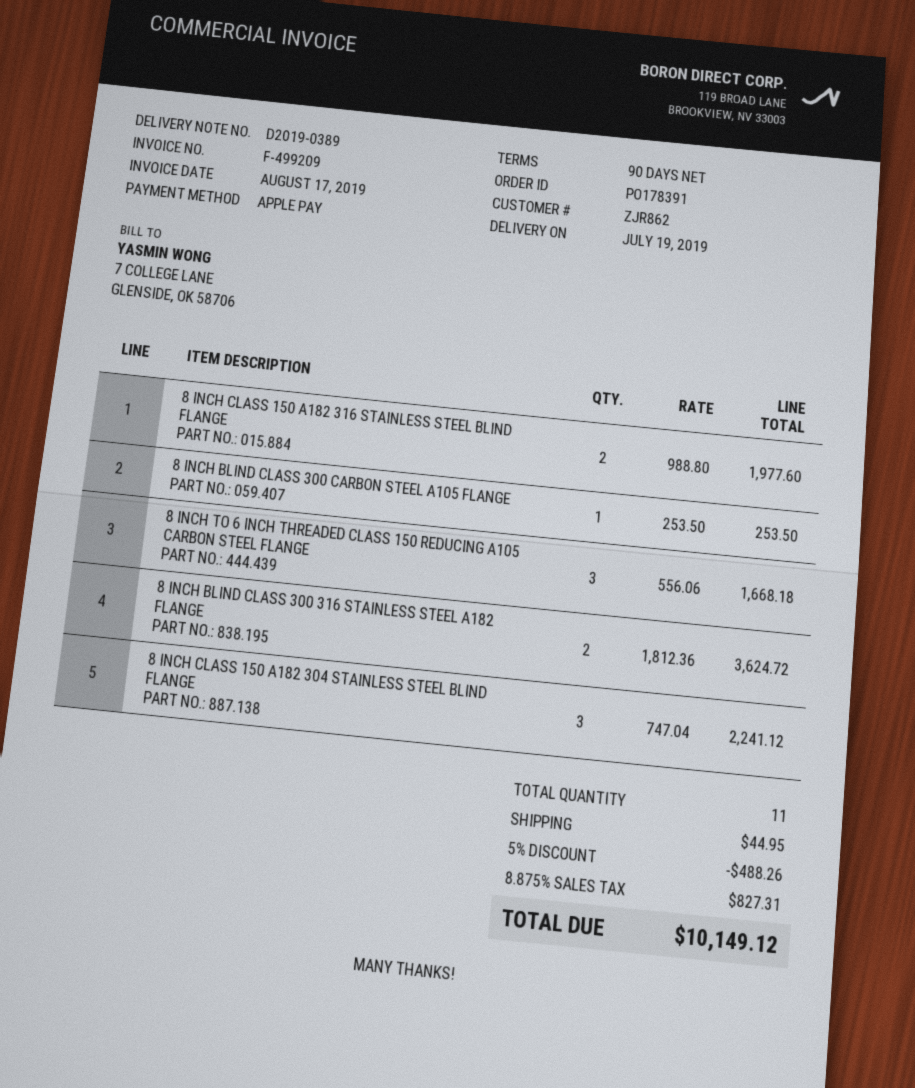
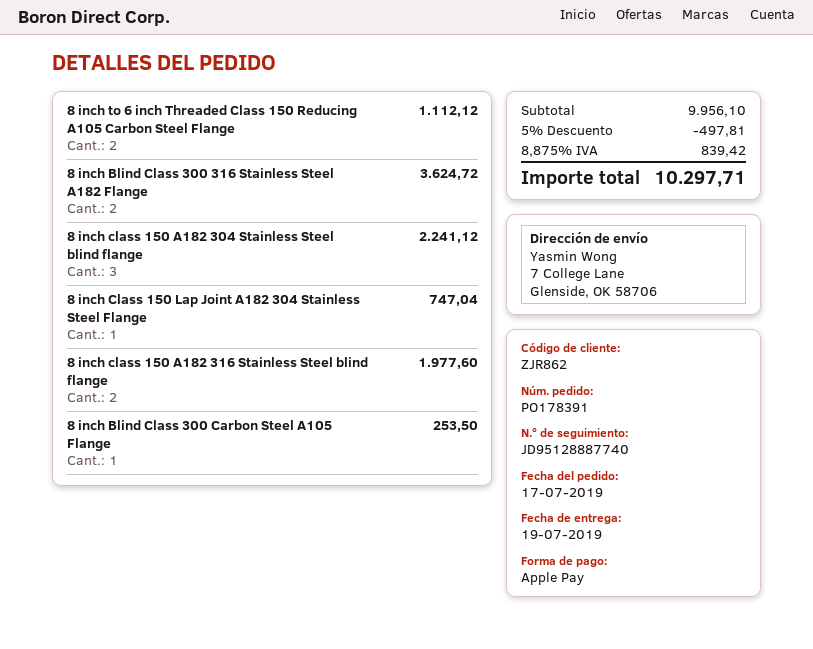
8 INCH TO 6 INCH THREADED CLASS 150 REDUCING A105 CARBON STEEL FLANGE: 3 for 1668.18 -> 2 for 1112.12
8 inch Class 150 Lap Joint A182 304 Stainless Steel Flange: none -> 1 for 747.04
discount: 5% = 488.26 -> 5% = 497.81
shipping: 44.95 -> none
tax: 8.875% = 827.31 -> 8.875% = 839.42
total: 10149.12 -> 10297.71

